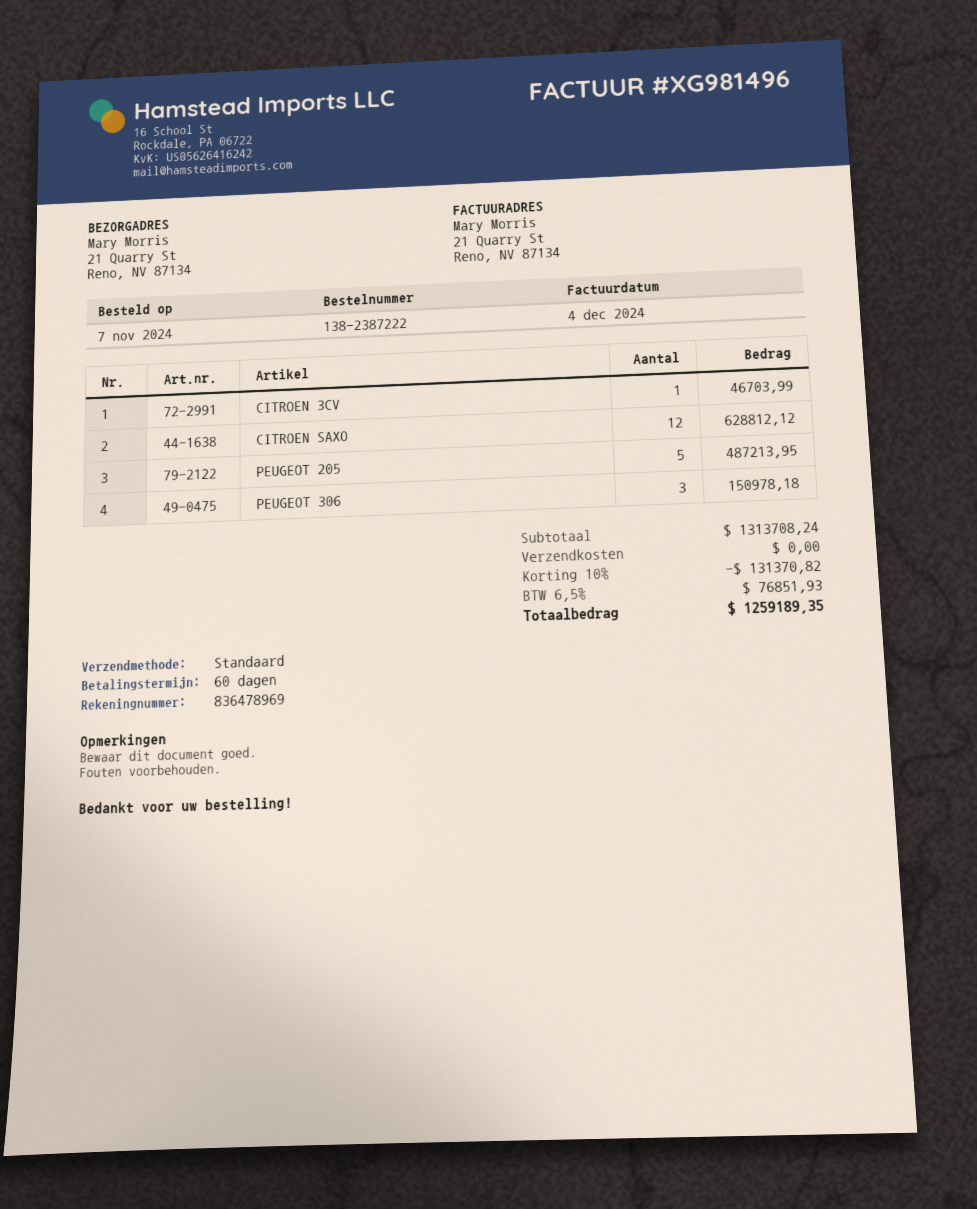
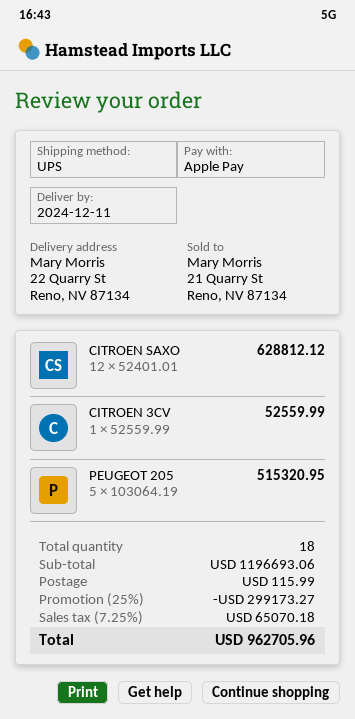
shipping method: standard -> UPS
ship to: 21 Quarry St, Reno, NV 87134 -> 22 Quarry St, Reno, NV 87134
CITROEN 3CV: 1 for 46703.99 -> 1 for 52559.99
PEUGEOT 205: 5 for 487213.95 -> 5 for 515320.95
PEUGEOT 306: 3 for 150978.18 -> none
subtotal: 1313708.24 -> 1196693.06
discount: 10% = 131370.82 -> 25% = 299173.27
shipping: 0.00 -> 115.99
tax: 6.5% = 76851.93 -> 7.25% = 65070.18
total: 1259189.35 -> 962705.96

